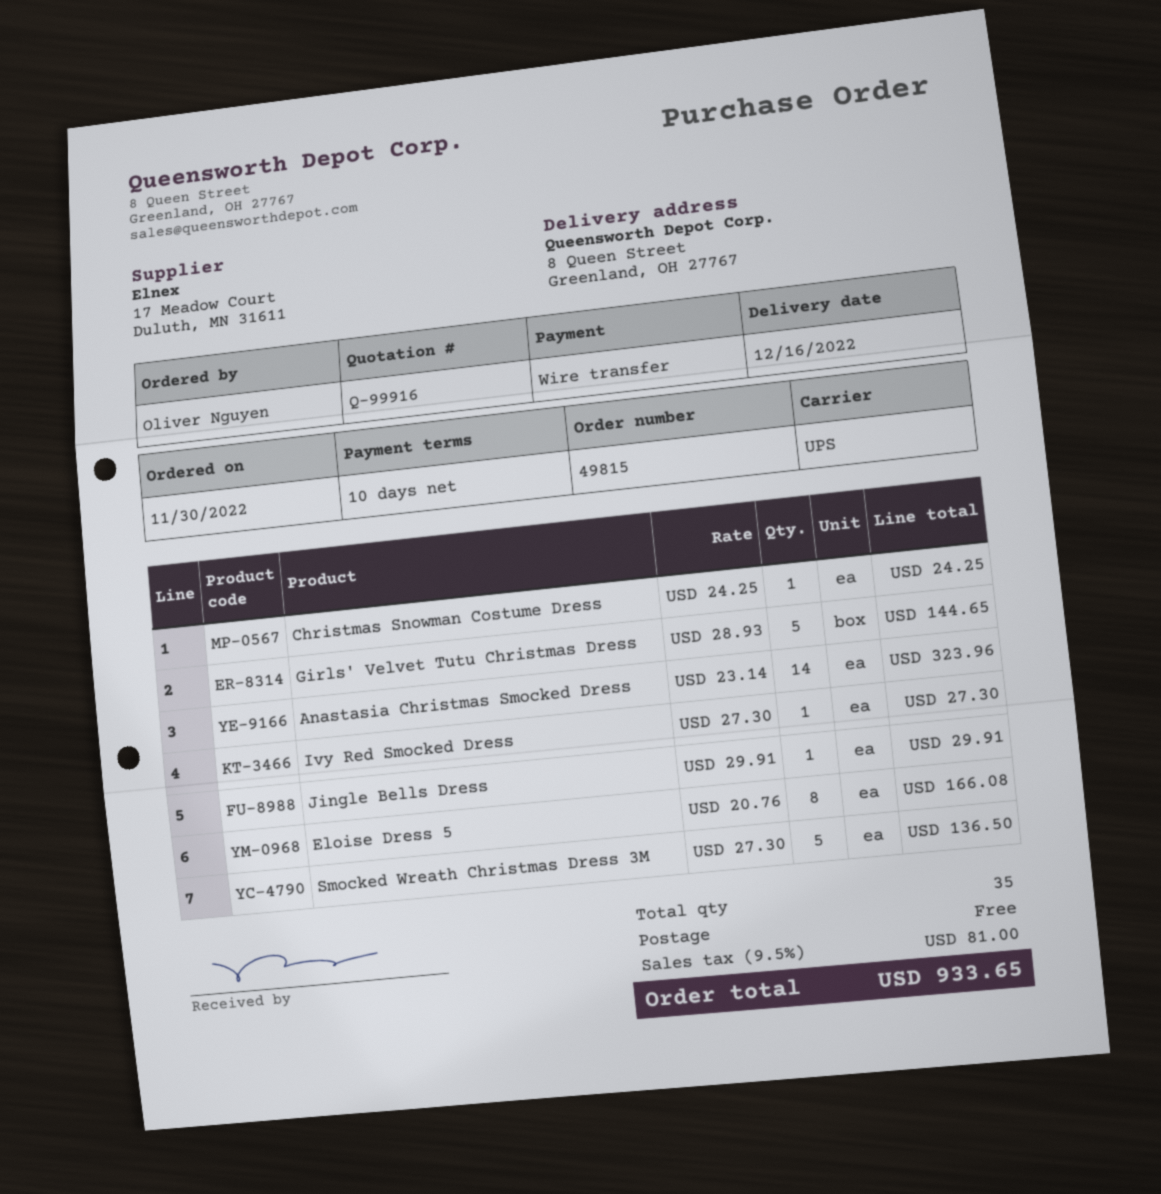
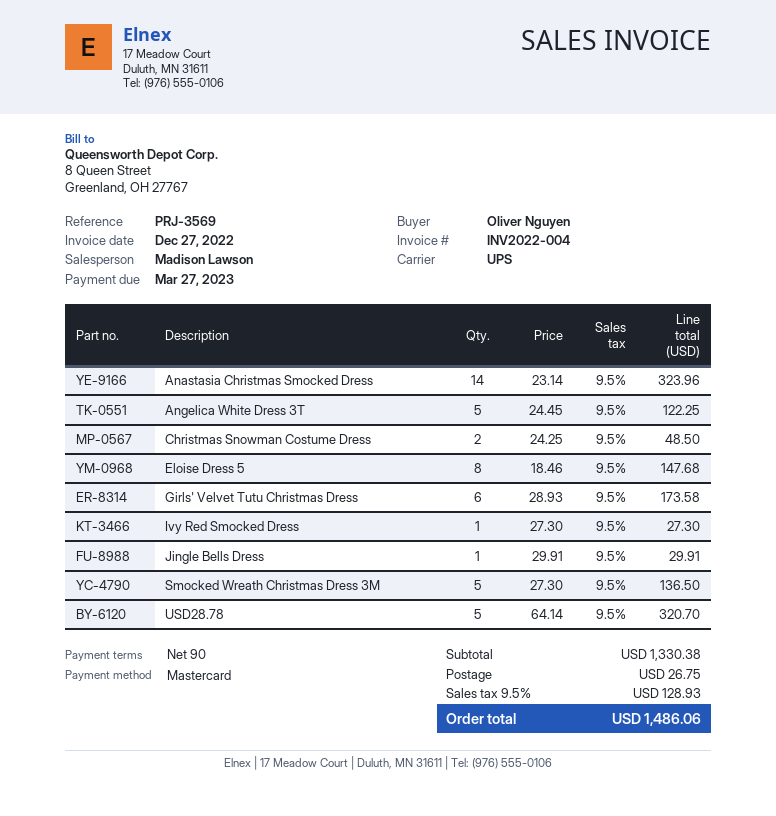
payment terms: 10 days -> 90 days
payment method: bank transfer -> Mastercard
Christmas Snowman Costume Dress: 1 x 24.25 = 24.25 -> 2 x 24.25 = 48.50
Girls' Velvet Tutu Christmas Dress: 5 x 28.93 = 144.65 -> 6 x 28.93 = 173.58
Eloise Dress 5: 8 x 20.76 = 166.08 -> 8 x 18.46 = 147.68
Angelica White Dress 3T: none -> 5 x 24.45 = 122.25
USD28.78: none -> 5 x 64.14 = 320.70
shipping: 0.00 -> 26.75
tax: 9.5% = 81.00 -> 9.5% = 128.93
total: 933.65 -> 1486.06

